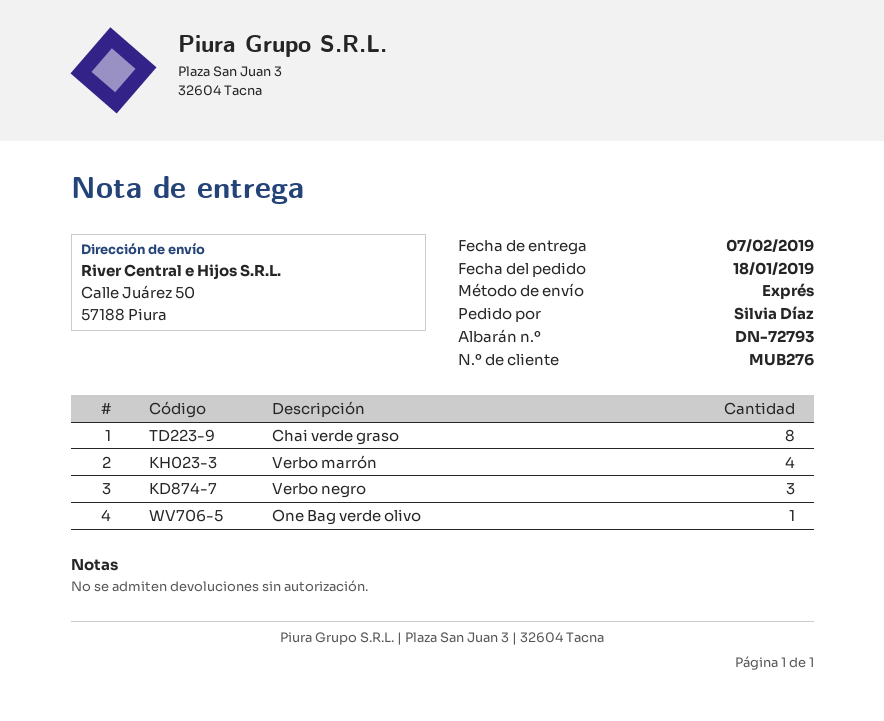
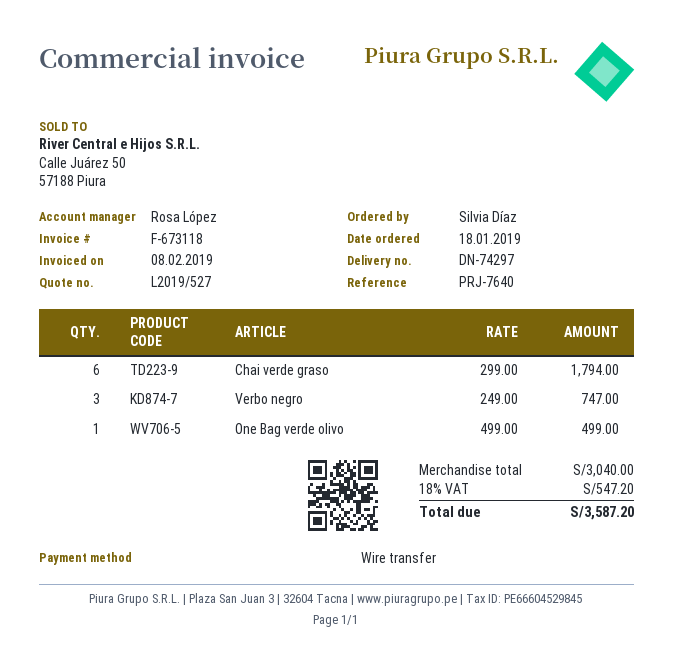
delivery note number: DN-72793 -> DN-74297
Chai verde graso: 8 -> 6
Verbo marrón: 4 -> none

